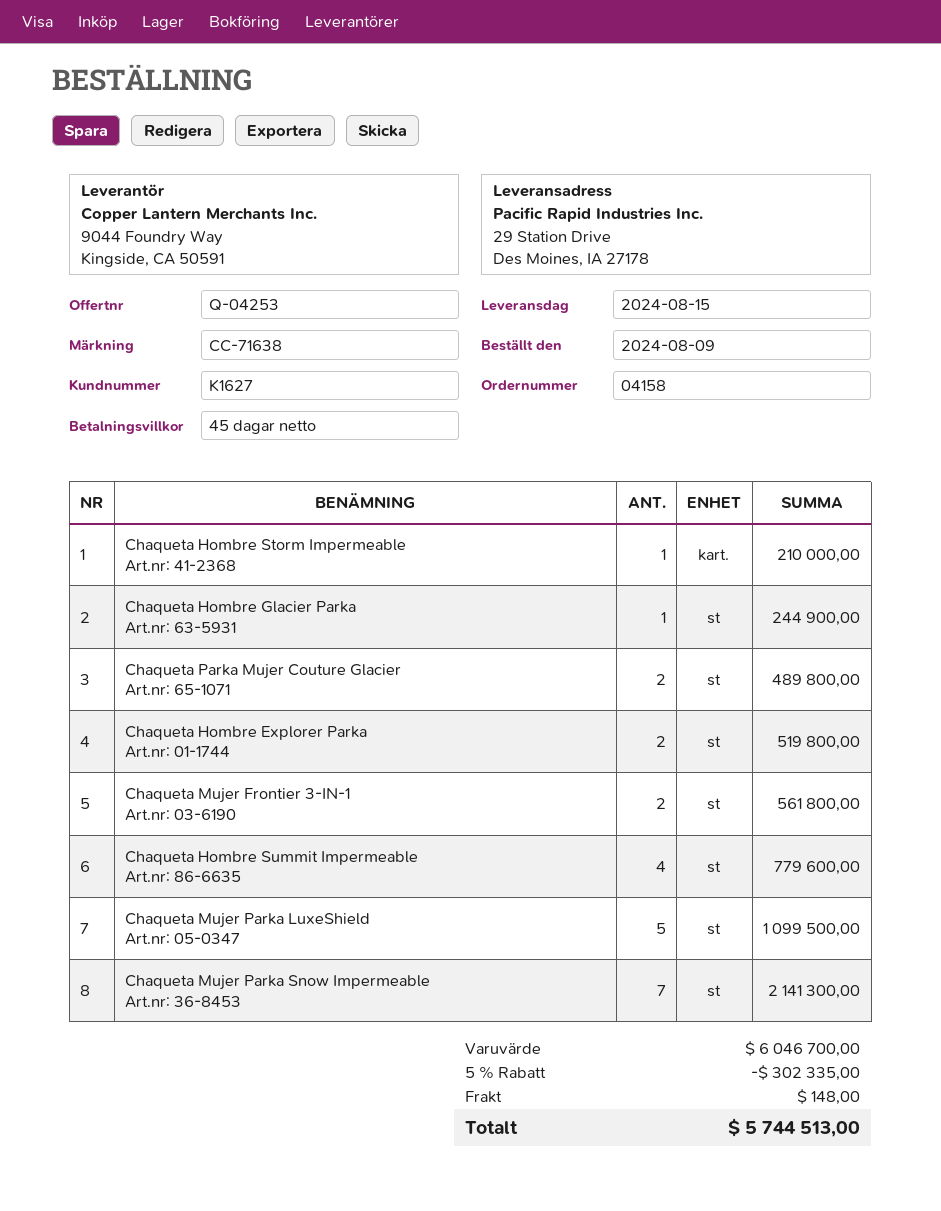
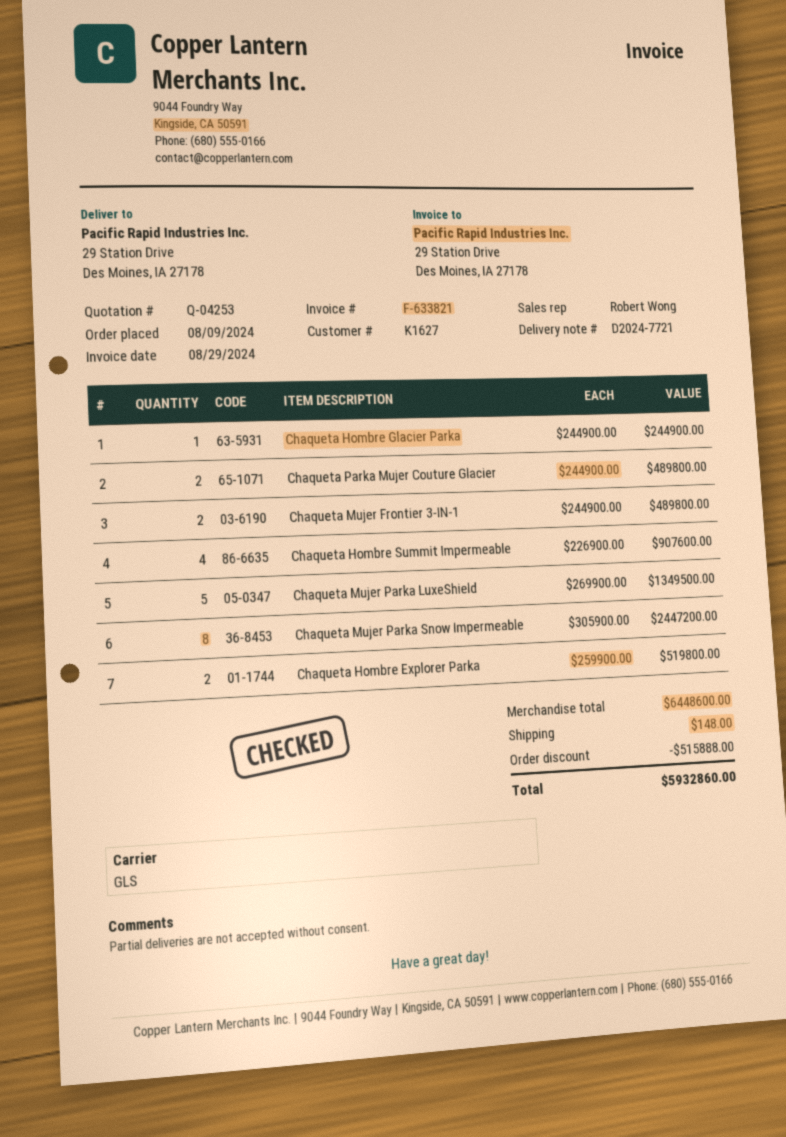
Chaqueta Hombre Storm Impermeable: 1 for 210000.00 -> none
Chaqueta Mujer Frontier 3-IN-1: 2 for 561800.00 -> 2 for 489800.00
Chaqueta Hombre Summit Impermeable: 4 for 779600.00 -> 4 for 907600.00
Chaqueta Mujer Parka LuxeShield: 5 for 1099500.00 -> 5 for 1349500.00
Chaqueta Mujer Parka Snow Impermeable: 7 for 2141300.00 -> 8 for 2447200.00
subtotal: 6046700.00 -> 6448600.00
discount: 302335.00 -> 515888.00
total: 5744513.00 -> 5932860.00

